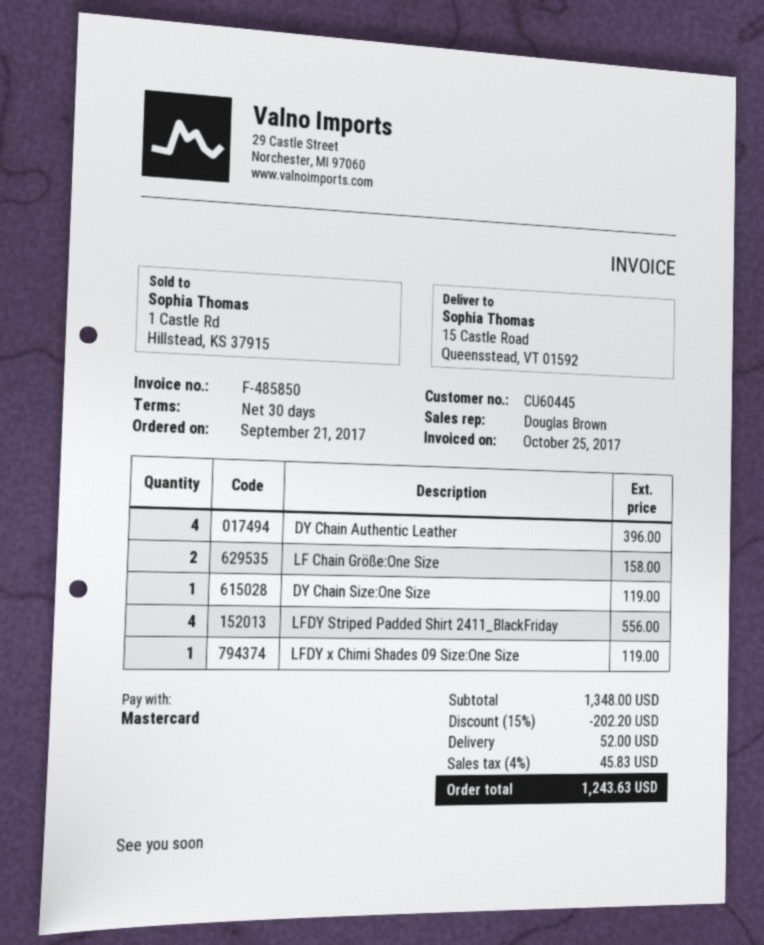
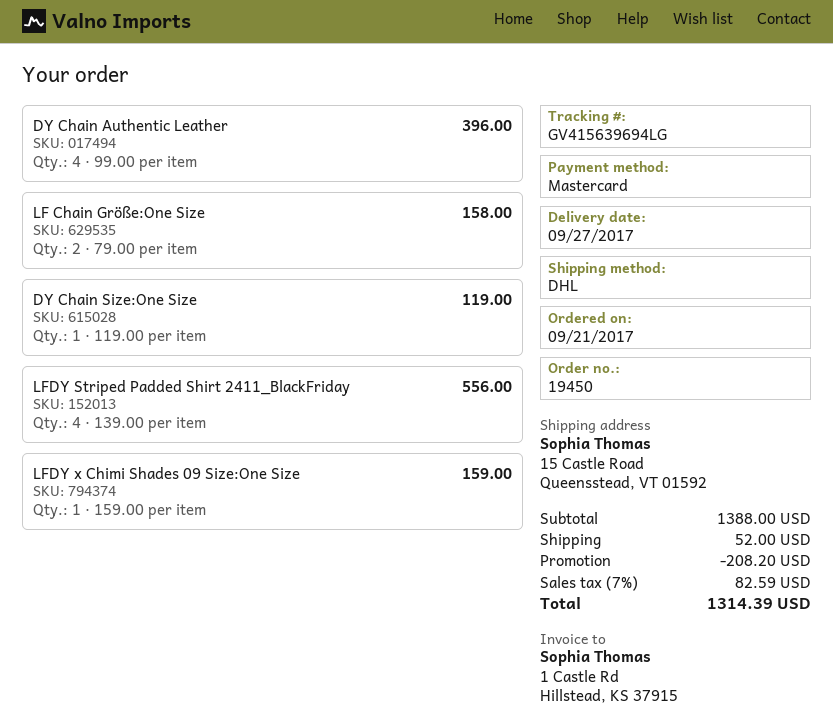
LFDY x Chimi Shades 09 Size:One Size: 1 for 119.00 -> 1 for 159.00
subtotal: 1348.00 -> 1388.00
discount: 202.20 -> 208.20
tax: 4% = 45.83 -> 7% = 82.59
total: 1243.63 -> 1314.39

